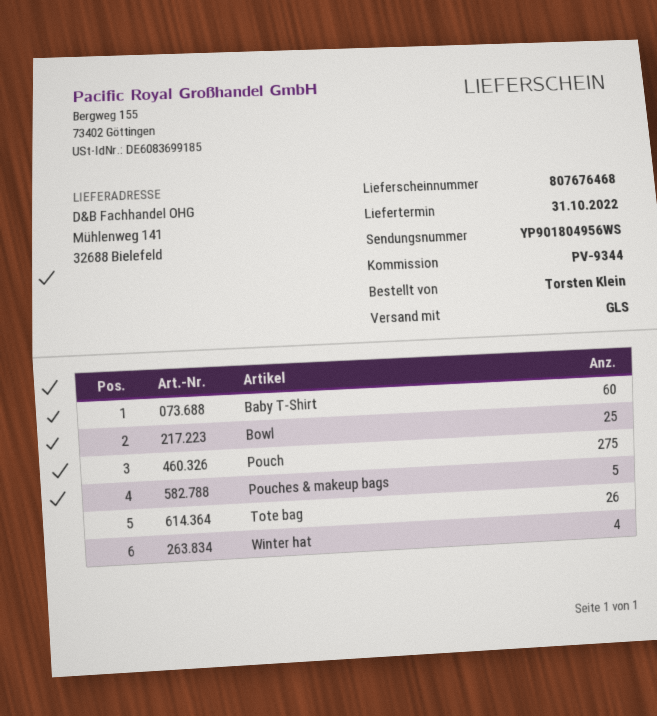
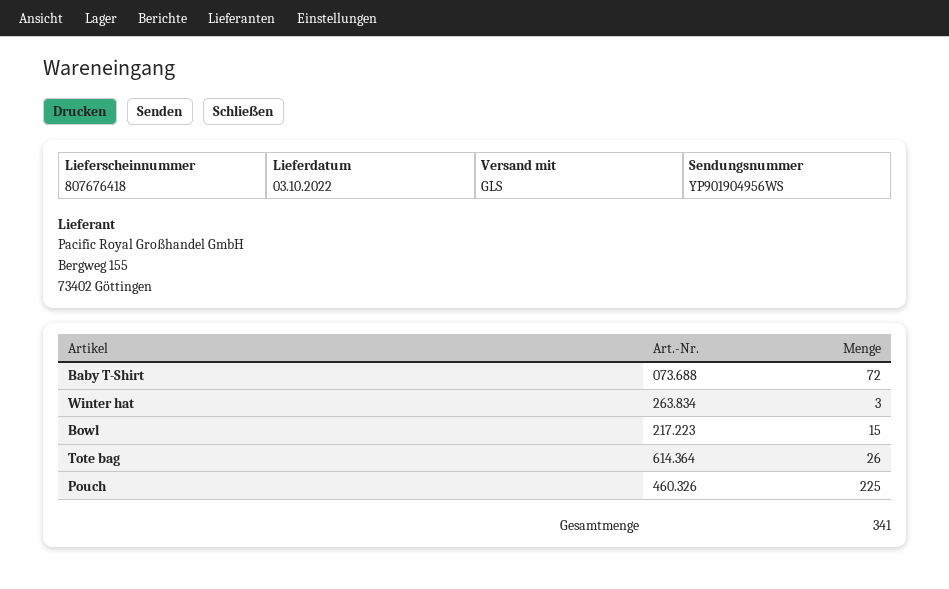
delivery note number: 807676468 -> 807676418
delivery date: 2022-10-31 -> 2022-10-03
tracking number: YP901804956WS -> YP901904956WS
Baby T-Shirt: 60 -> 72
Bowl: 25 -> 15
Pouch: 275 -> 225
Pouches & makeup bags: 5 -> none
Winter hat: 4 -> 3

